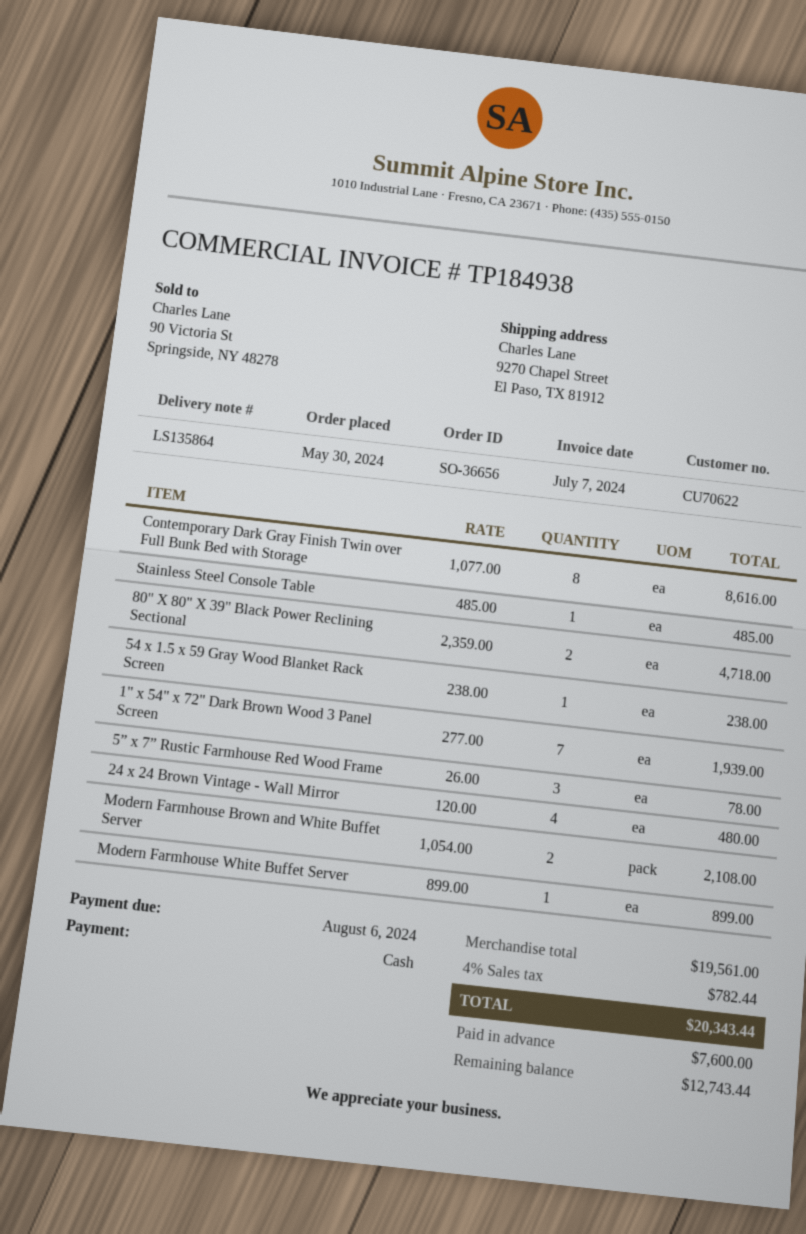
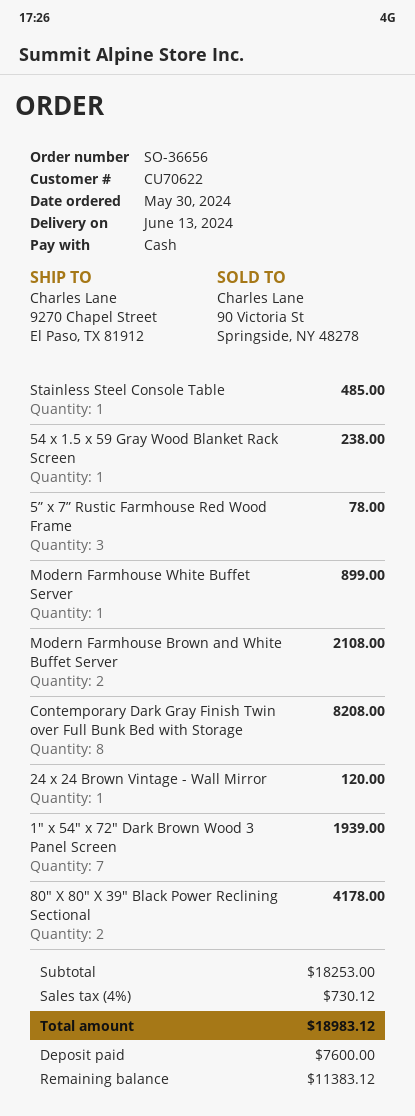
Contemporary Dark Gray Finish Twin over Full Bunk Bed with Storage: 8 for 8616.00 -> 8 for 8208.00
80" X 80" X 39" Black Power Reclining Sectional: 2 for 4718.00 -> 2 for 4178.00
24 x 24 Brown Vintage - Wall Mirror: 4 for 480.00 -> 1 for 120.00
subtotal: 19561.00 -> 18253.00
tax: 4% = 782.44 -> 4% = 730.12
total: 20343.44 -> 18983.12
balance: 12743.44 -> 11383.12

